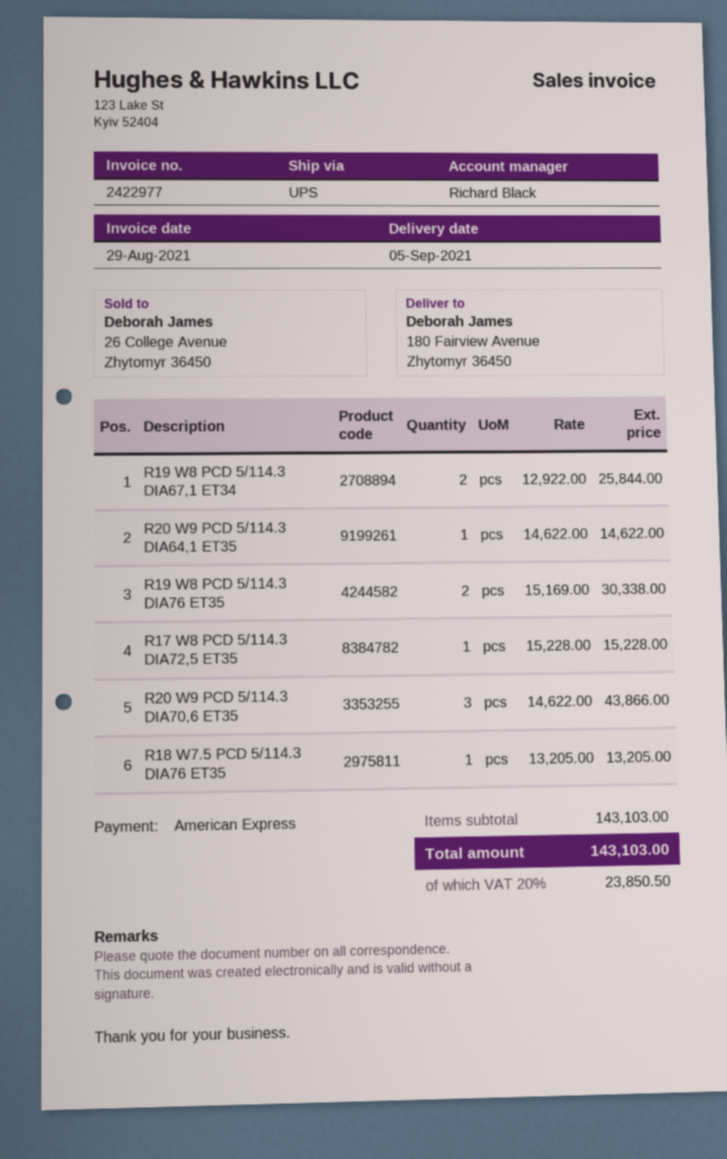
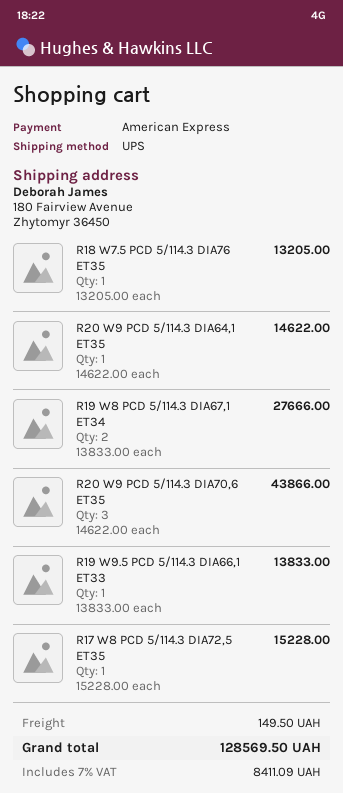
R19 W8 PCD 5/114.3 DIA67,1 ET34: 2 x 12922.00 = 25844.00 -> 2 x 13833.00 = 27666.00
R19 W8 PCD 5/114.3 DIA76 ET35: 2 x 15169.00 = 30338.00 -> none
R19 W9.5 PCD 5/114.3 DIA66,1 ET33: none -> 1 x 13833.00 = 13833.00
shipping: none -> 149.50
tax: 20% = 23850.50 -> 7% = 8411.09
total: 143103.00 -> 128569.50

